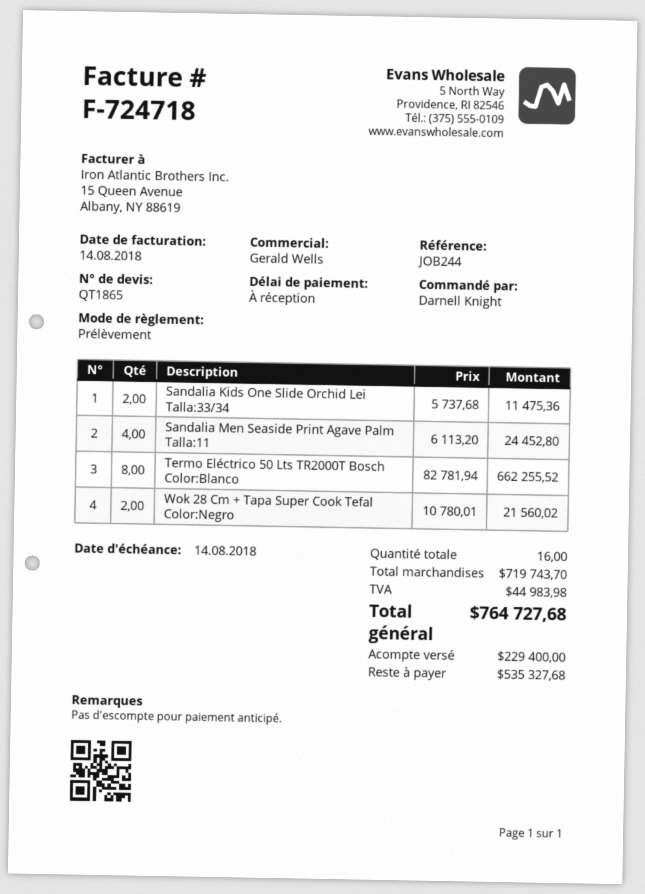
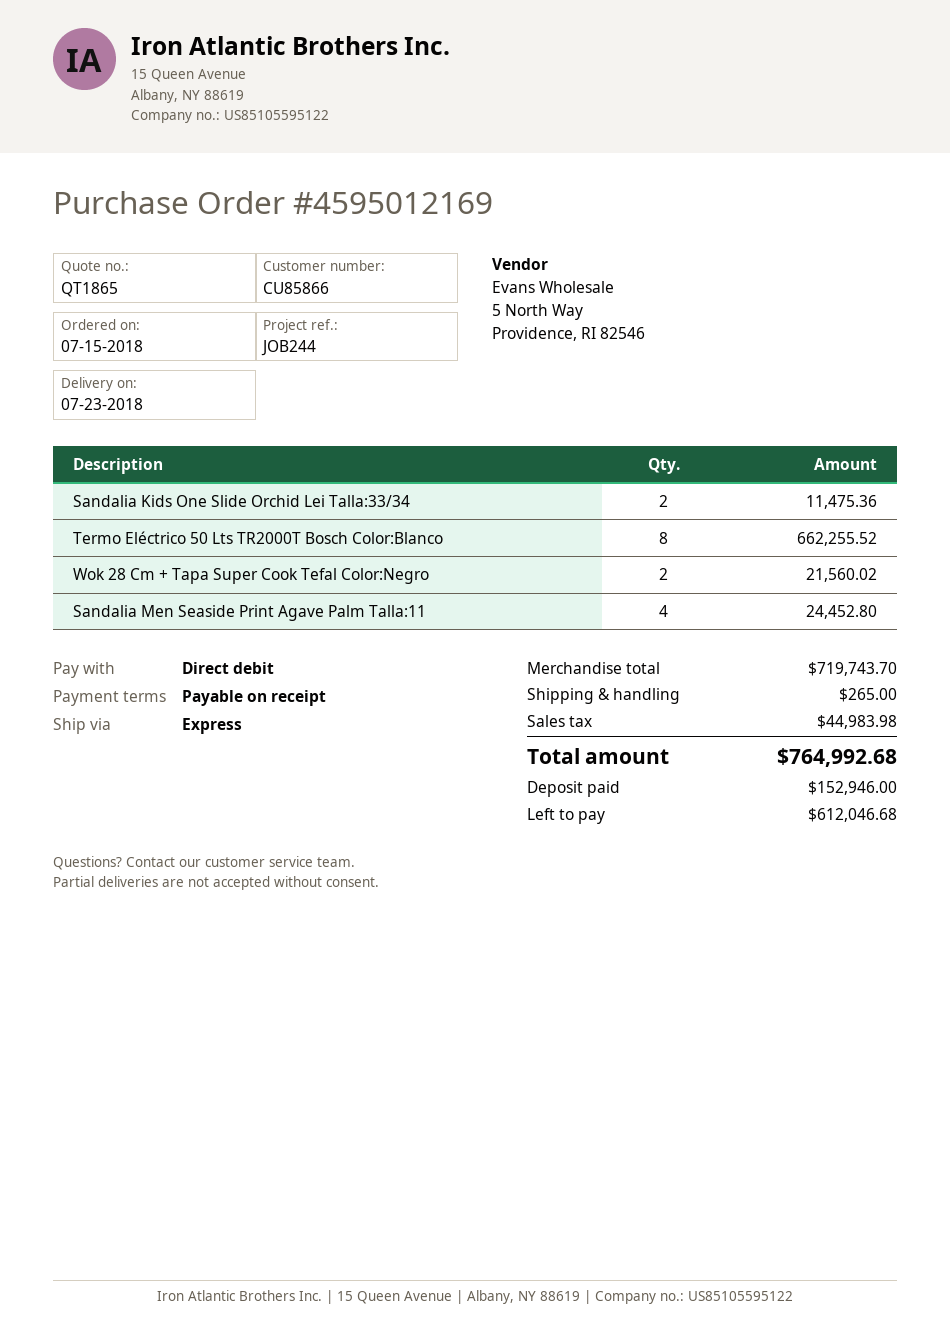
shipping: none -> 265.00
total: 764727.68 -> 764992.68
deposit: 229400.00 -> 152946.00
balance: 535327.68 -> 612046.68

